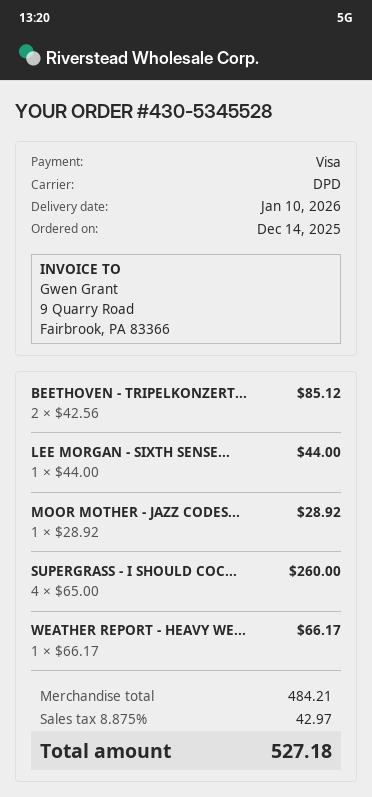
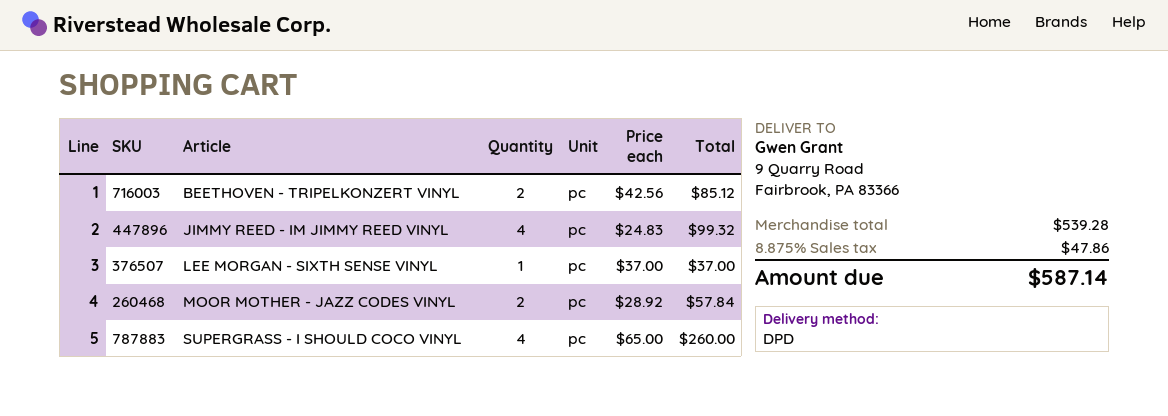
LEE MORGAN - SIXTH SENSE...: 1 x 44.00 = 44.00 -> 1 x 37.00 = 37.00
MOOR MOTHER - JAZZ CODES...: 1 x 28.92 = 28.92 -> 2 x 28.92 = 57.84
WEATHER REPORT - HEAVY WE...: 1 x 66.17 = 66.17 -> none
JIMMY REED - IM JIMMY REED VINYL: none -> 4 x 24.83 = 99.32
subtotal: 484.21 -> 539.28
tax: 8.875% = 42.97 -> 8.875% = 47.86
total: 527.18 -> 587.14

